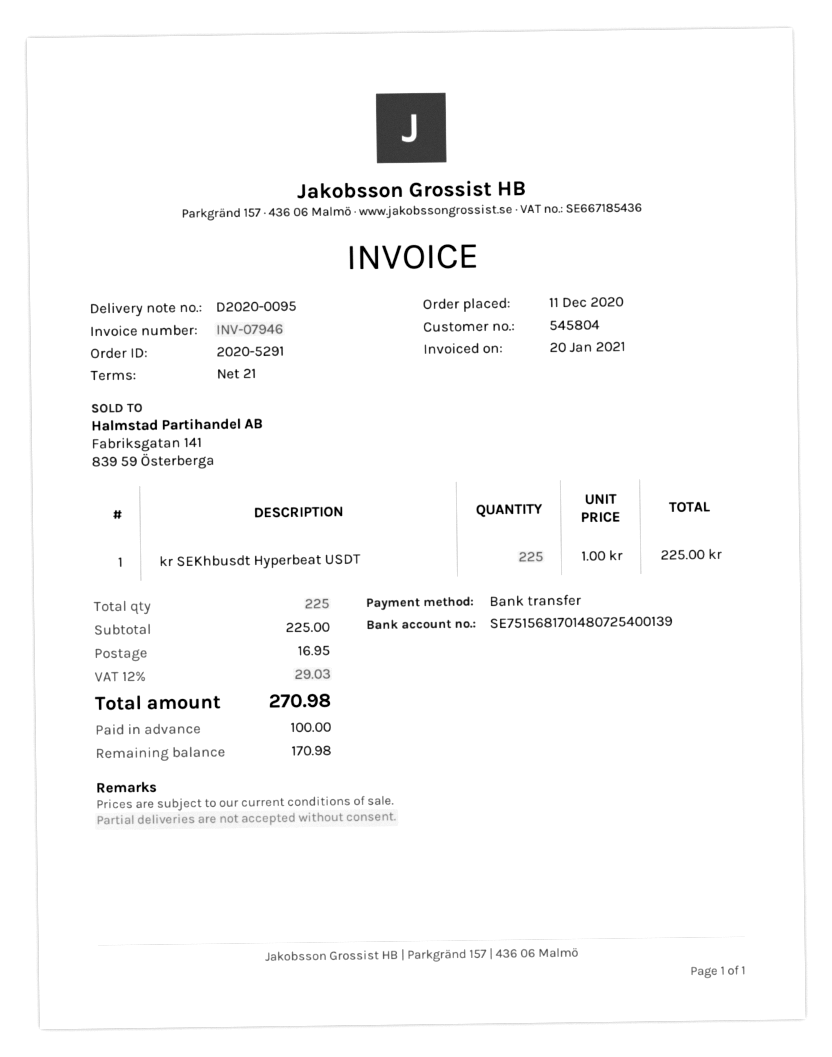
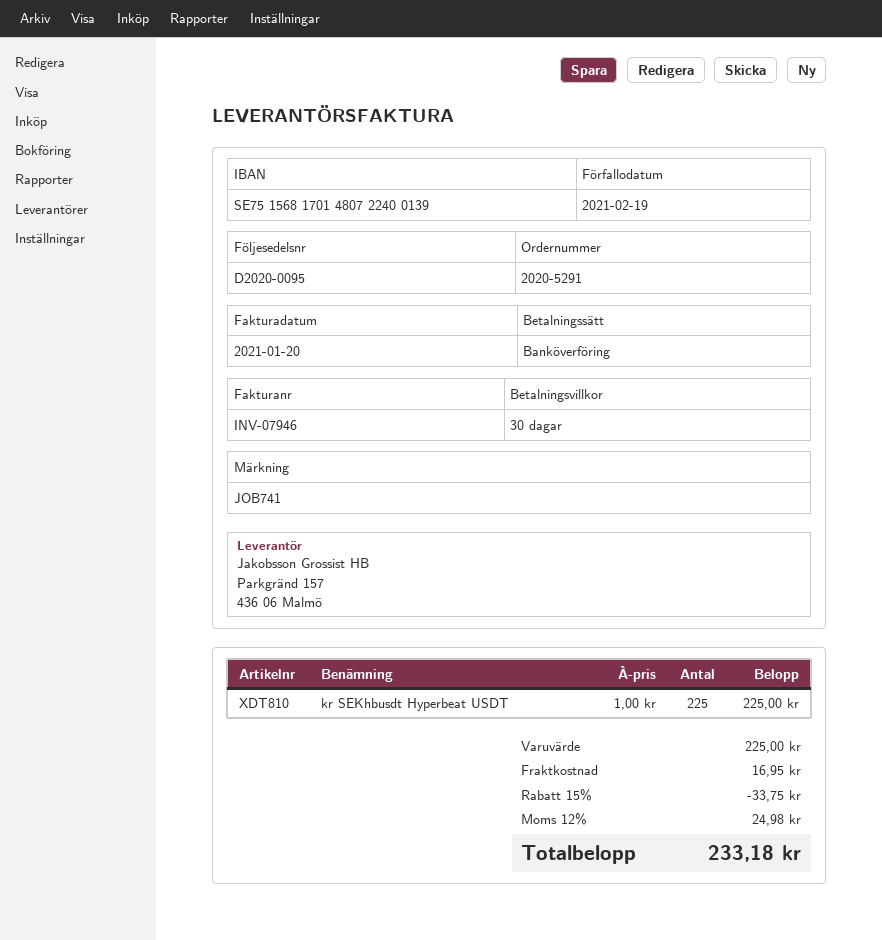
payment terms: 21 days -> 30 days
bank account: SE7515681701480725400139 -> SE7515681701480722400139
discount: none -> 15% = 33.75
tax: 12% = 29.03 -> 12% = 24.98
total: 270.98 -> 233.18

